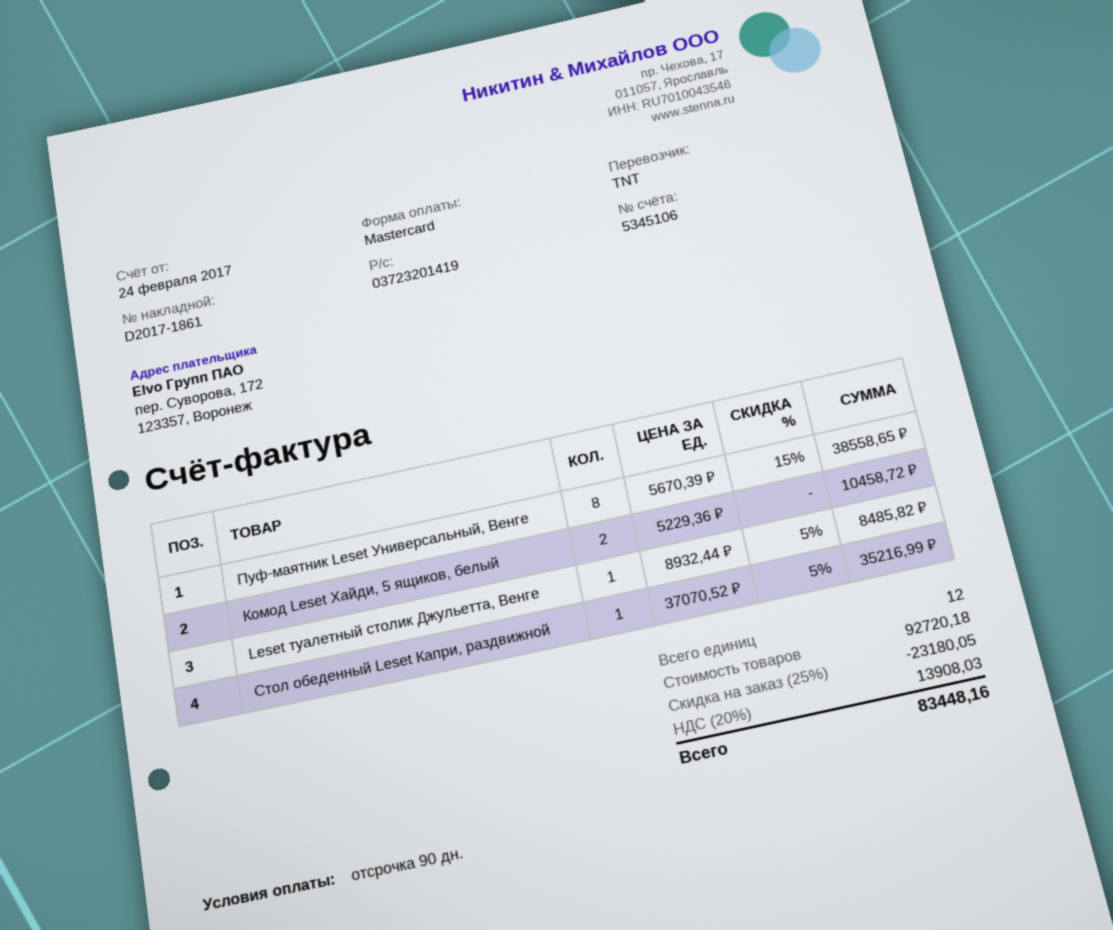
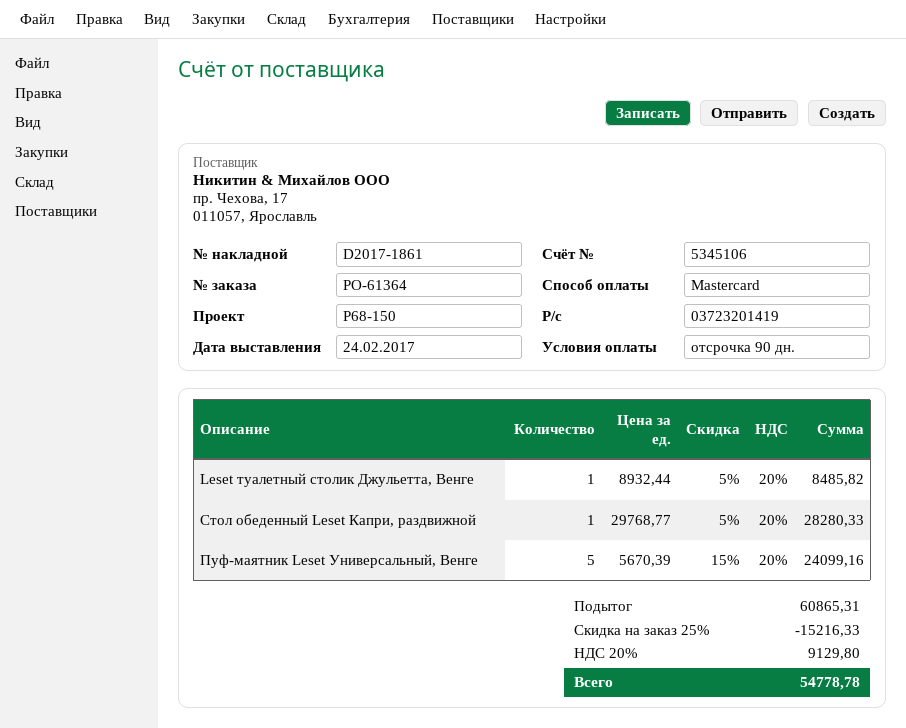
Пуф-маятник Leset Универсальный, Венге: 8 x 5670.39 - 15% = 38558.65 -> 5 x 5670.39 - 15% = 24099.16
Комод Leset Хайди, 5 ящиков, белый: 2 x 5229.36 = 10458.72 -> none
Стол обеденный Leset Капри, раздвижной: 1 x 37070.52 - 5% = 35216.99 -> 1 x 29768.77 - 5% = 28280.33
subtotal: 92720.18 -> 60865.31
discount: 25% = 23180.05 -> 25% = 15216.33
tax: 20% = 13908.03 -> 20% = 9129.80
total: 83448.16 -> 54778.78

